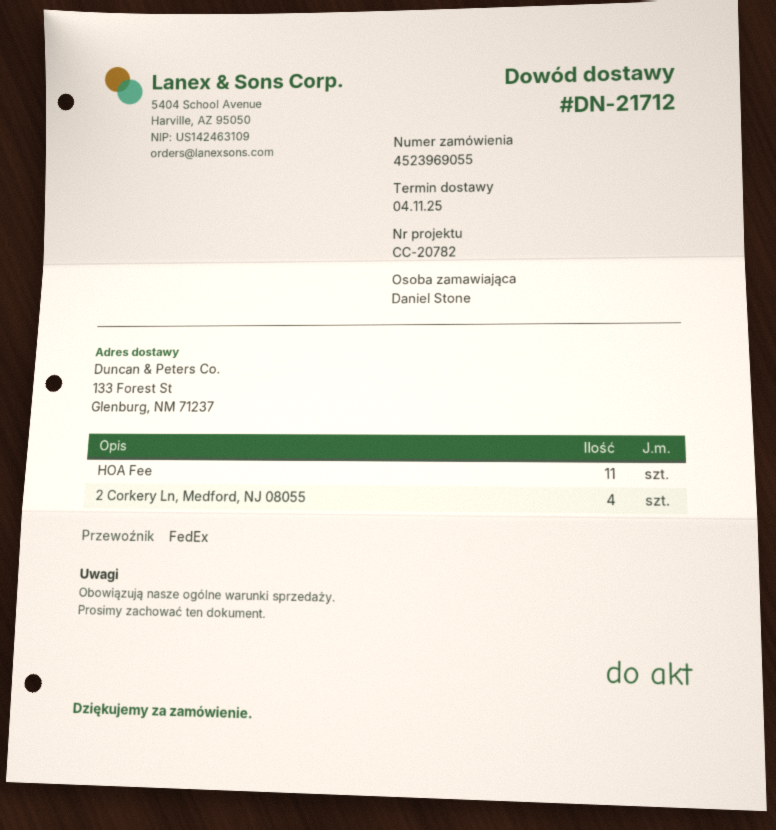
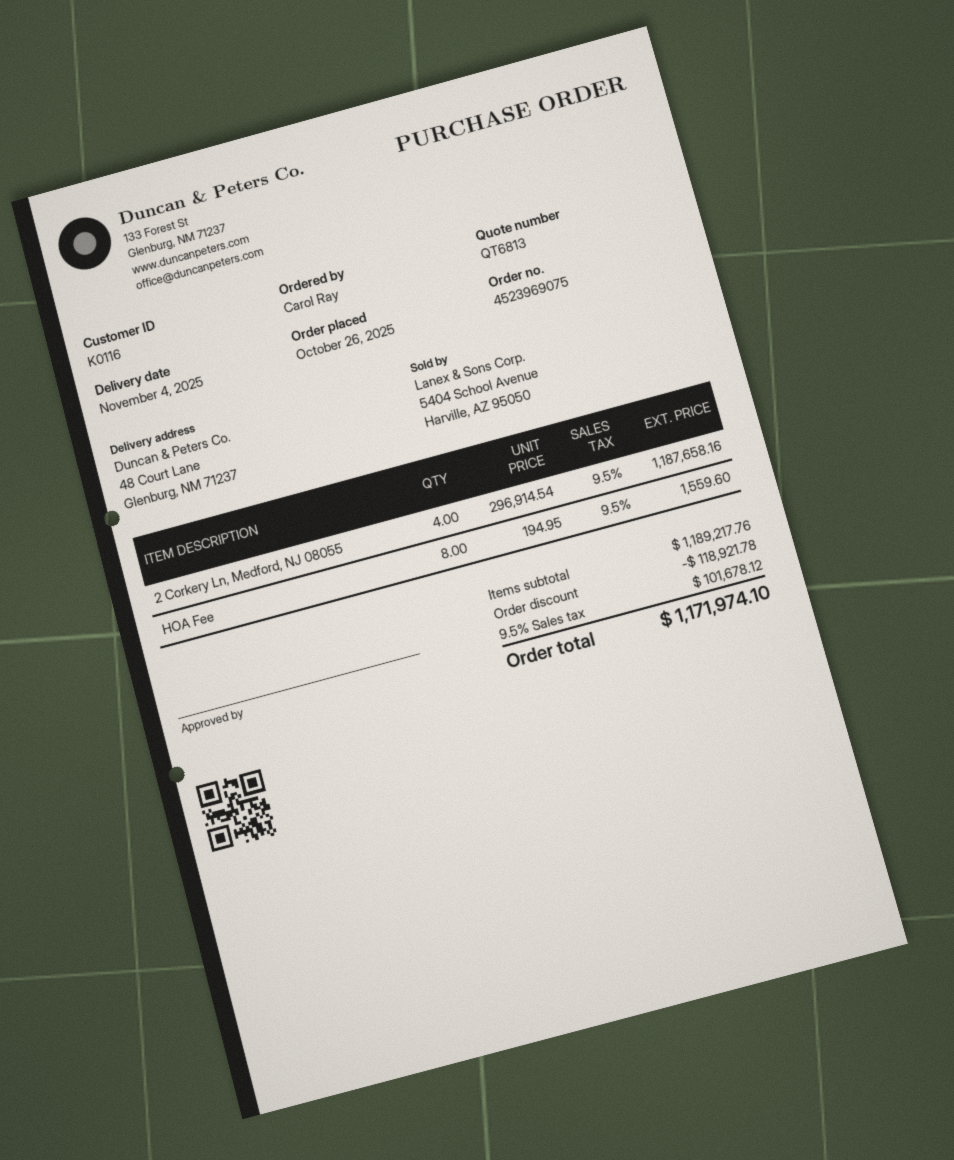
order number: 4523969055 -> 4523969075
ordered by: Daniel Stone -> Carol Ray
ship to: 133 Forest St, Glenburg, NM 71237 -> 48 Court Lane, Glenburg, NM 71237
HOA Fee: 11 -> 8

